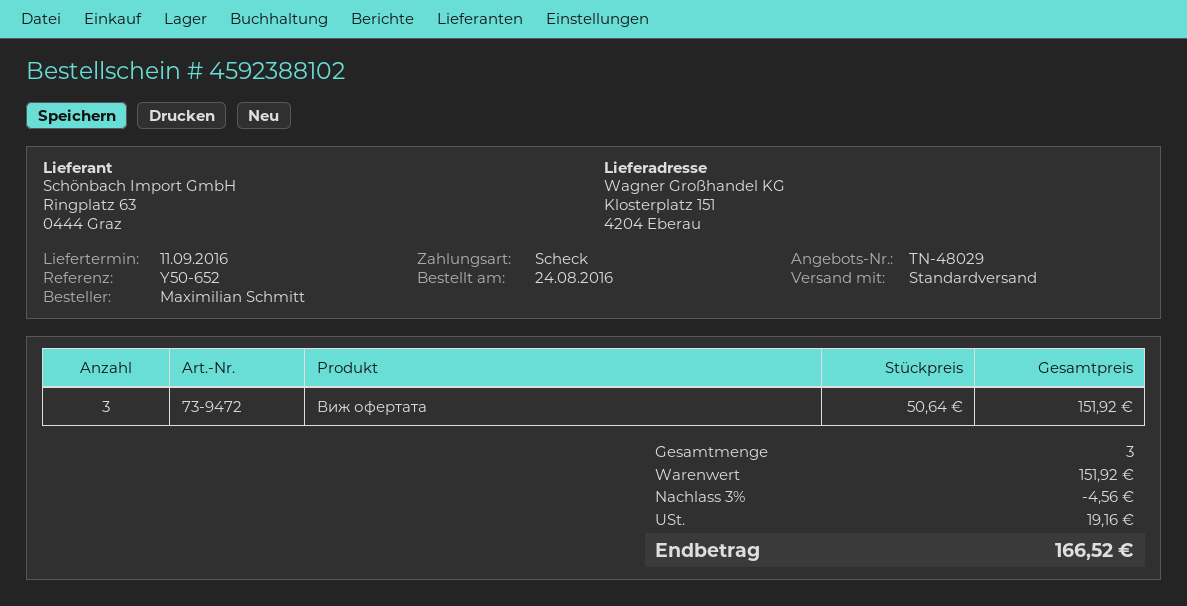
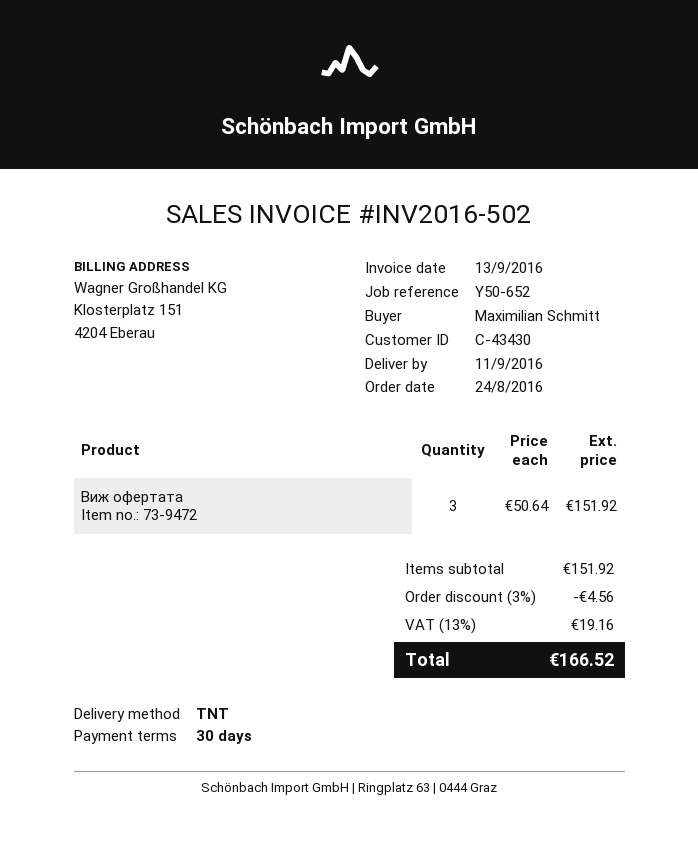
shipping method: standard -> TNT

